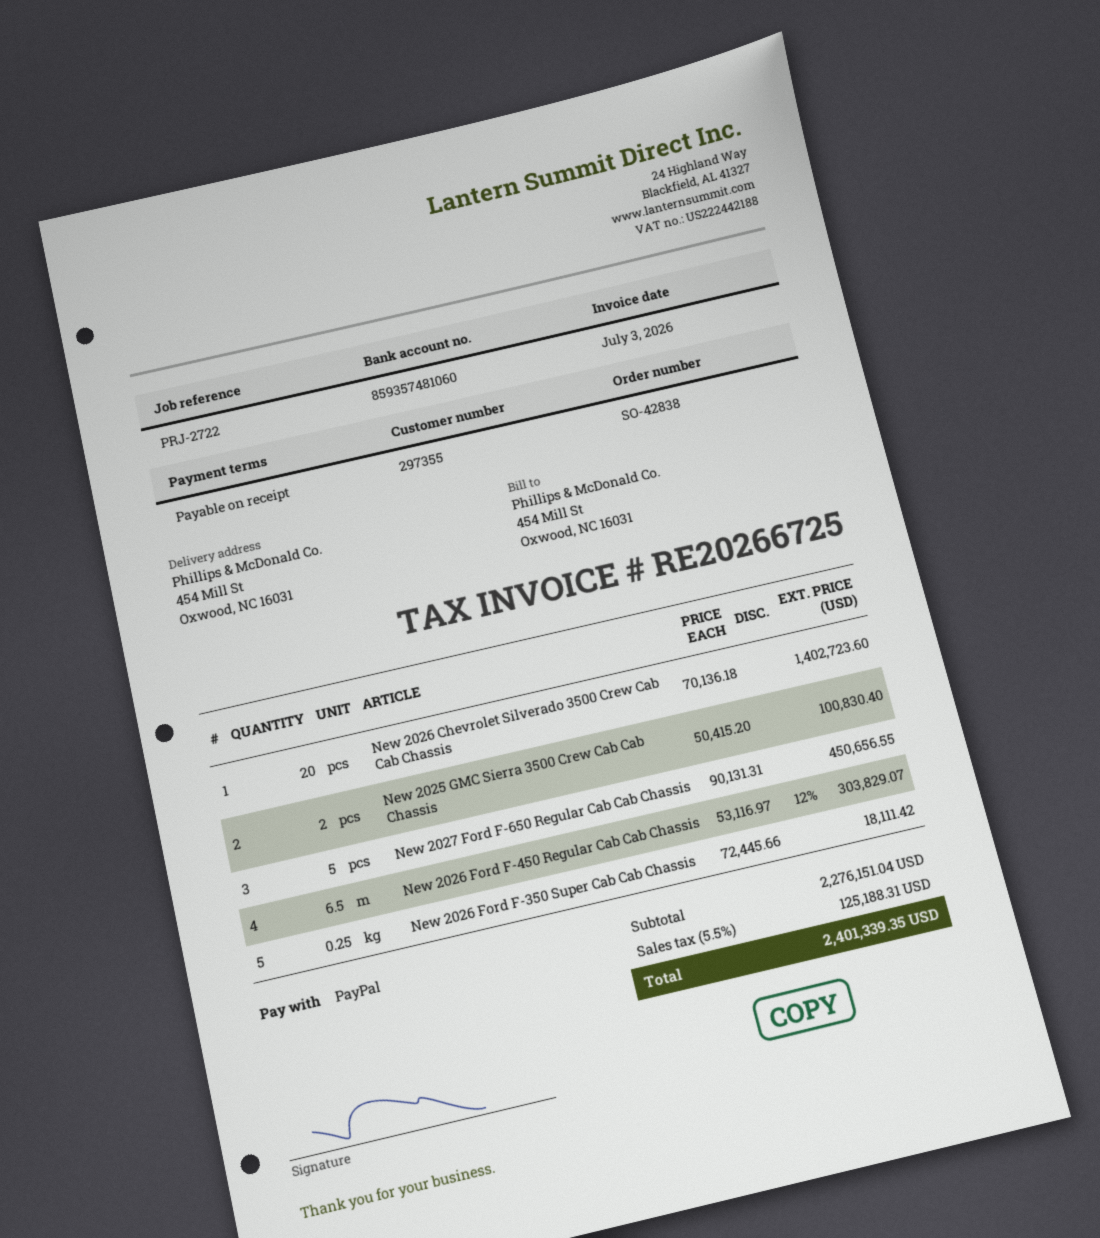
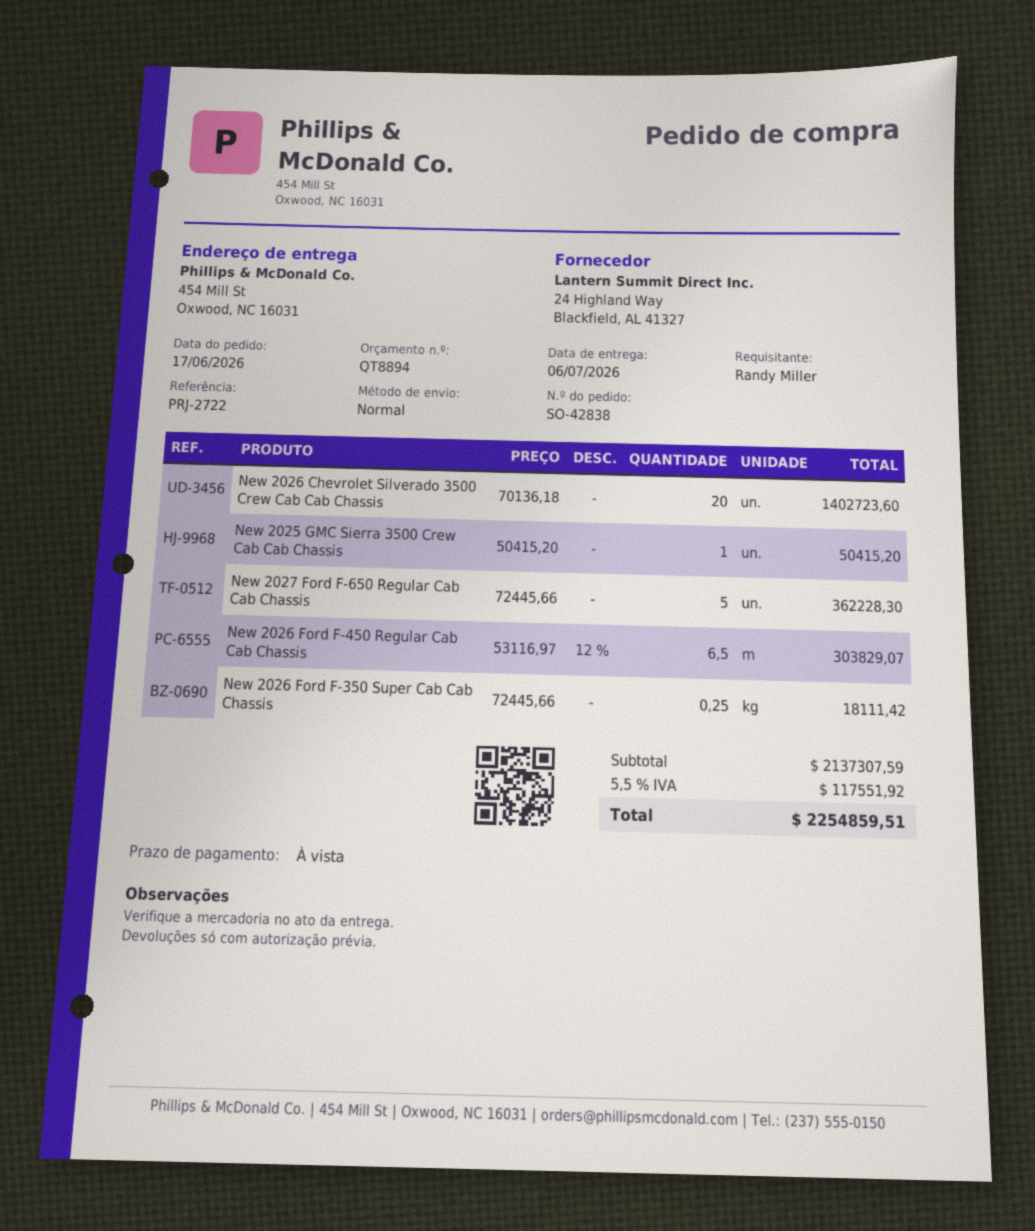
New 2025 GMC Sierra 3500 Crew Cab Cab Chassis: 2 x 50415.20 = 100830.40 -> 1 x 50415.20 = 50415.20
New 2027 Ford F-650 Regular Cab Cab Chassis: 5 x 90131.31 = 450656.55 -> 5 x 72445.66 = 362228.30
subtotal: 2276151.04 -> 2137307.59
tax: 5.5% = 125188.31 -> 5.5% = 117551.92
total: 2401339.35 -> 2254859.51

